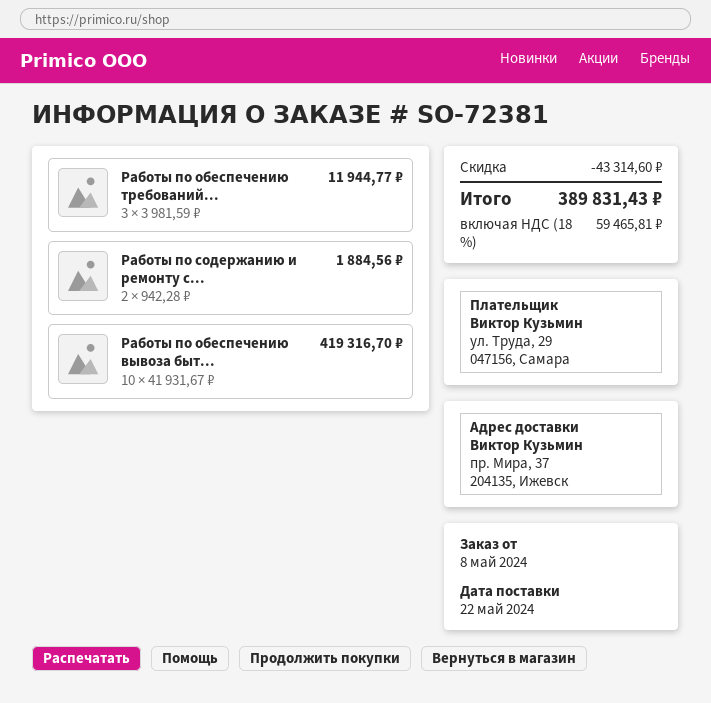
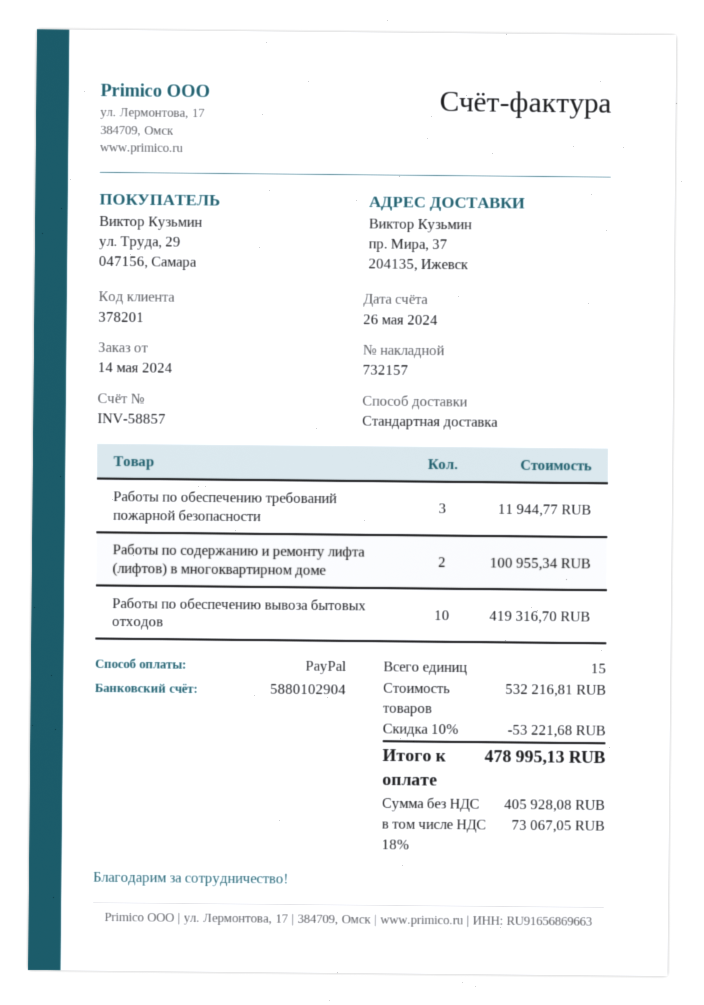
order date: 2024-05-08 -> 2024-05-14
Работы по содержанию и ремонту с...: 2 for 1884.56 -> none
Работы по содержанию и ремонту лифта (лифтов) в многоквартирном доме: none -> 2 for 100955.34
discount: 43314.60 -> 53221.68
tax: 18% = 59465.81 -> 18% = 73067.05
total: 389831.43 -> 478995.13

